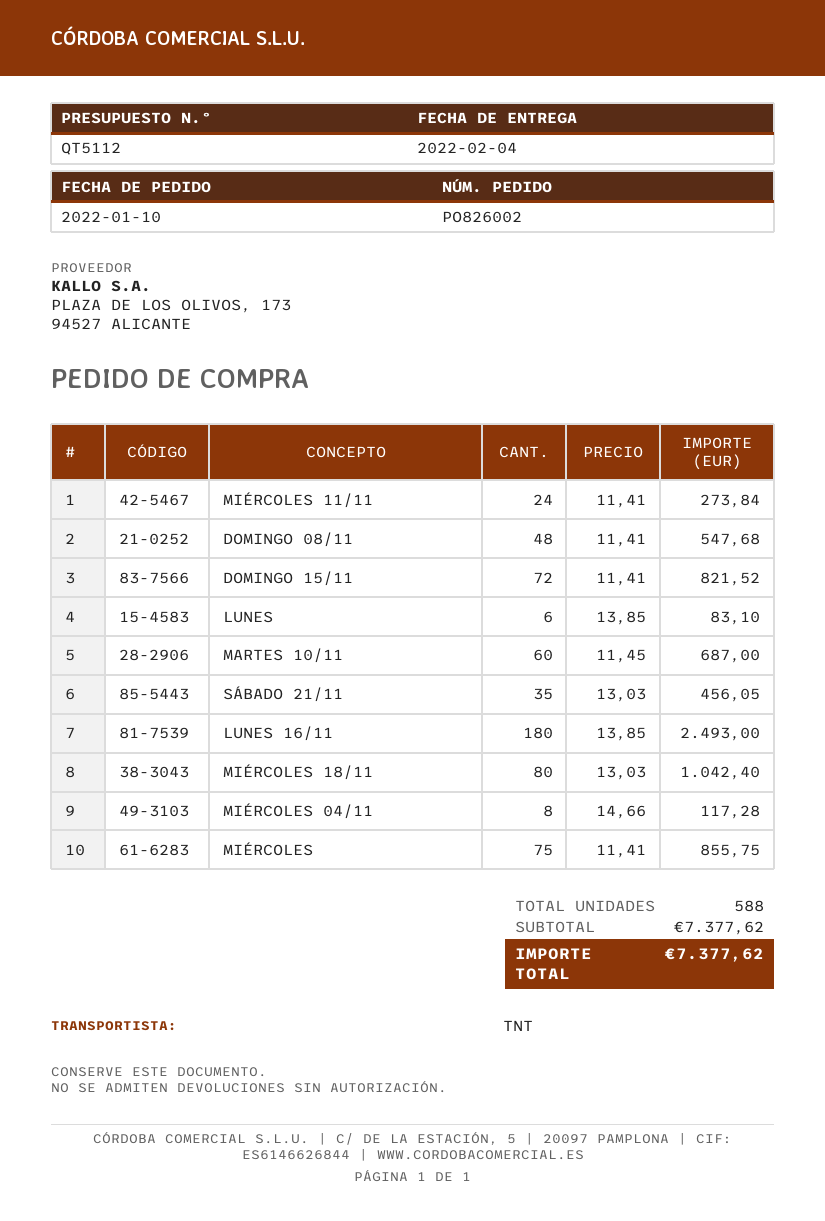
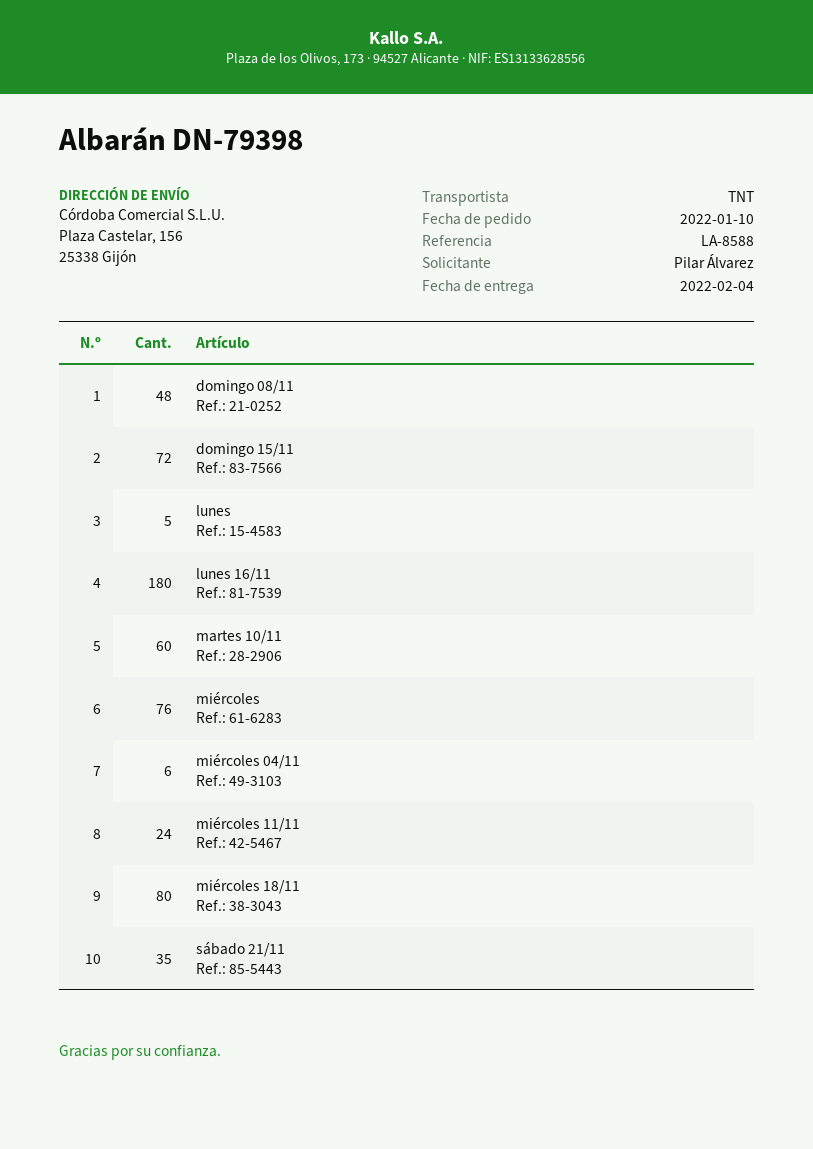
LUNES: 6 -> 5
MIÉRCOLES 04/11: 8 -> 6
MIÉRCOLES: 75 -> 76

